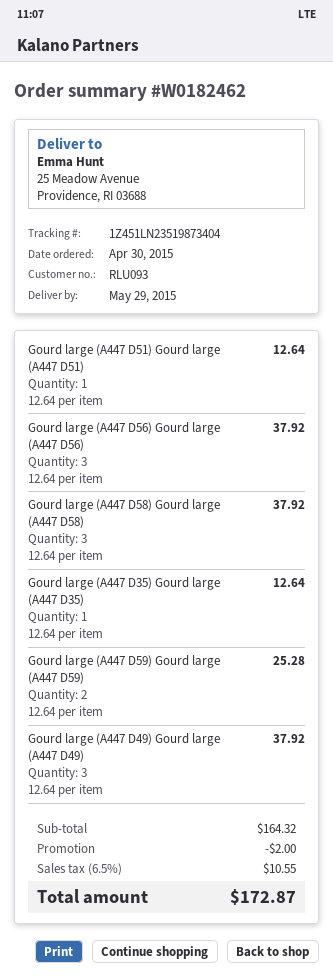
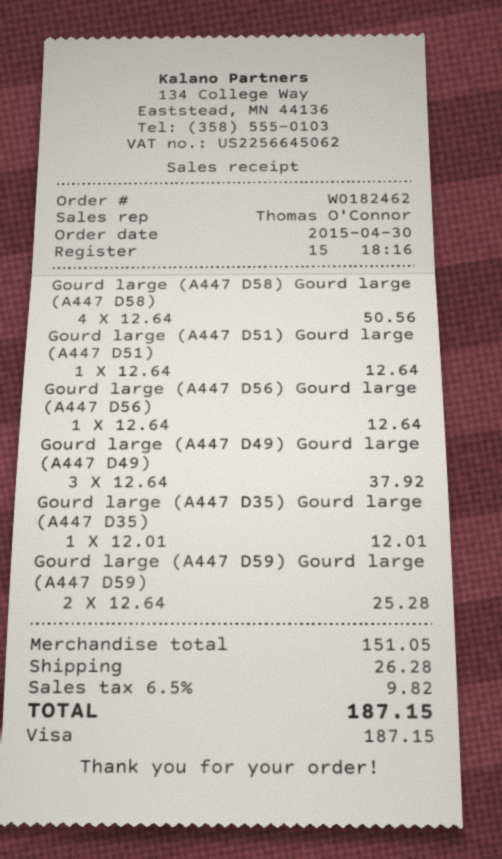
Gourd large (A447 D56) Gourd large (A447 D56): 3 x 12.64 = 37.92 -> 1 x 12.64 = 12.64
Gourd large (A447 D58) Gourd large (A447 D58): 3 x 12.64 = 37.92 -> 4 x 12.64 = 50.56
Gourd large (A447 D35) Gourd large (A447 D35): 1 x 12.64 = 12.64 -> 1 x 12.01 = 12.01
subtotal: 164.32 -> 151.05
discount: 2.00 -> none
shipping: none -> 26.28
tax: 6.5% = 10.55 -> 6.5% = 9.82
total: 172.87 -> 187.15

